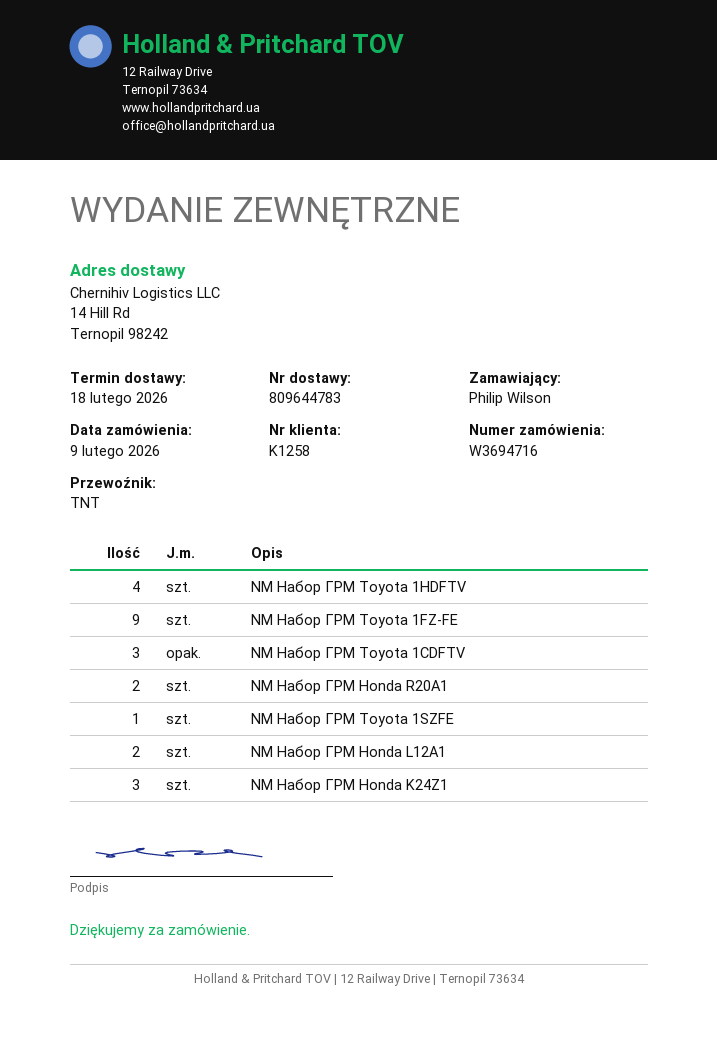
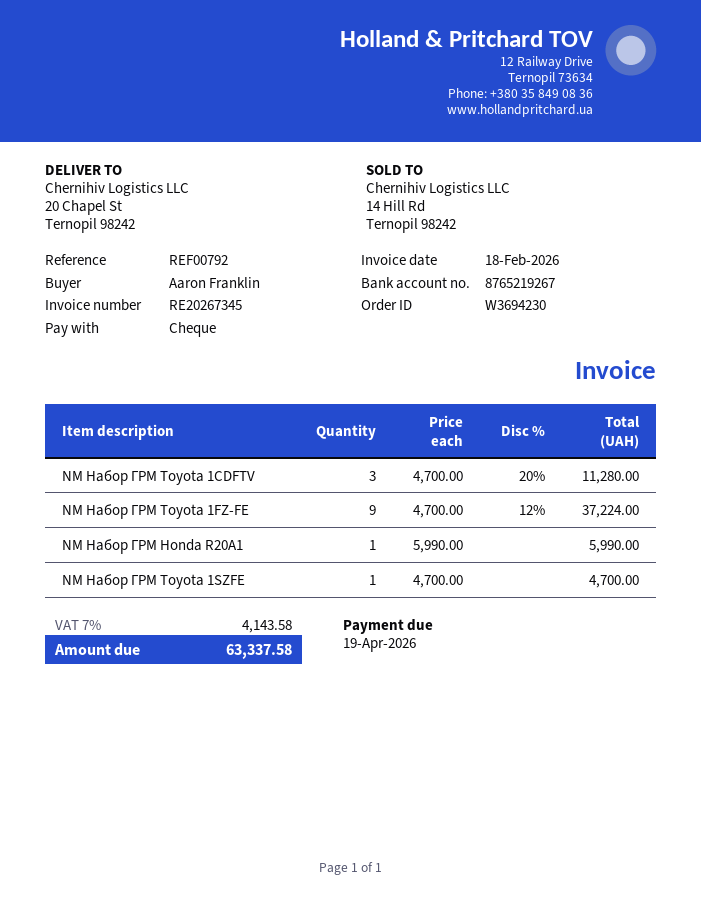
order number: W3694716 -> W3694230
ordered by: Philip Wilson -> Aaron Franklin
ship to: 14 Hill Rd, Ternopil 98242 -> 20 Chapel St, Ternopil 98242
NM Набор ГРМ Toyota 1HDFTV: 4 -> none
NM Набор ГРМ Honda R20A1: 2 -> 1
NM Набор ГРМ Honda L12A1: 2 -> none
NM Набор ГРМ Honda K24Z1: 3 -> none

